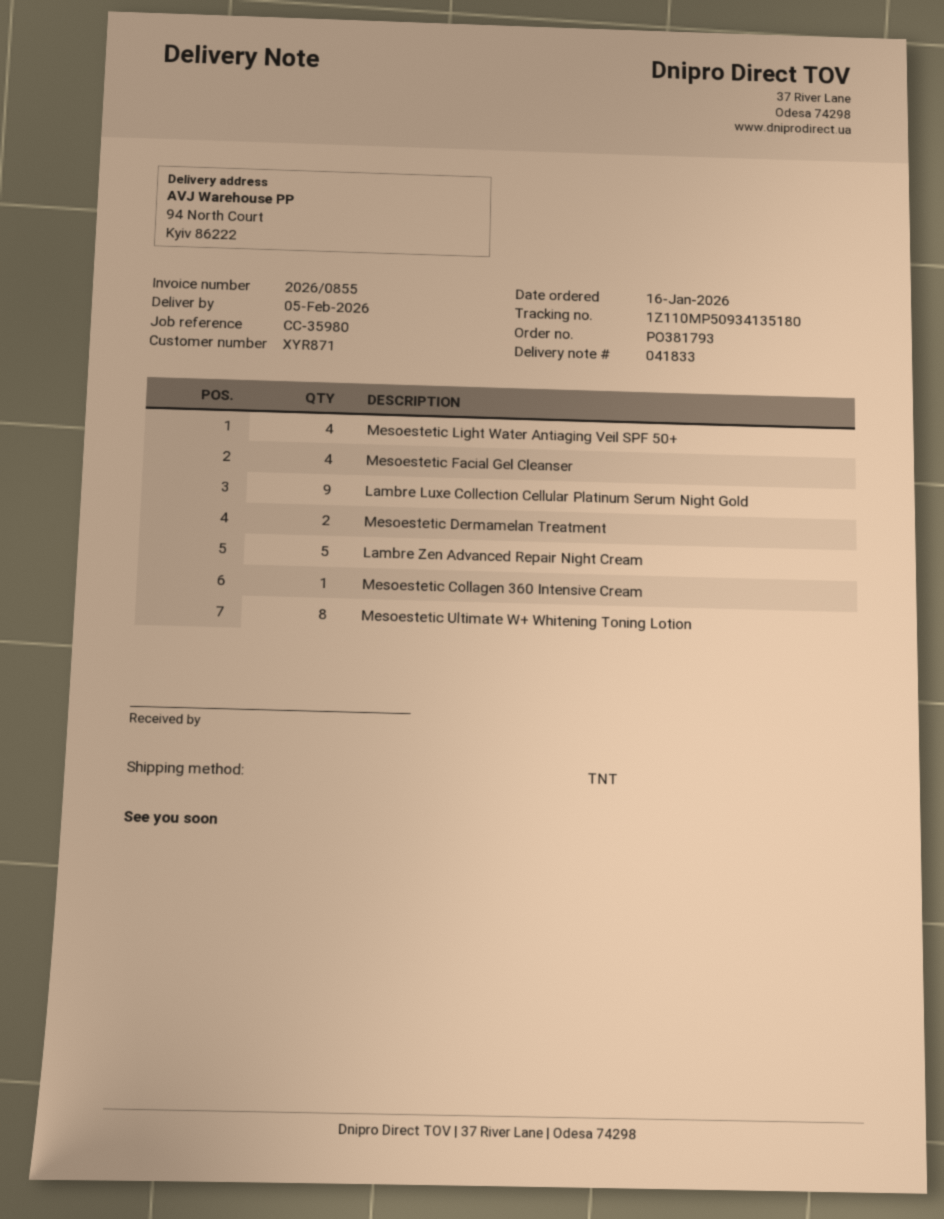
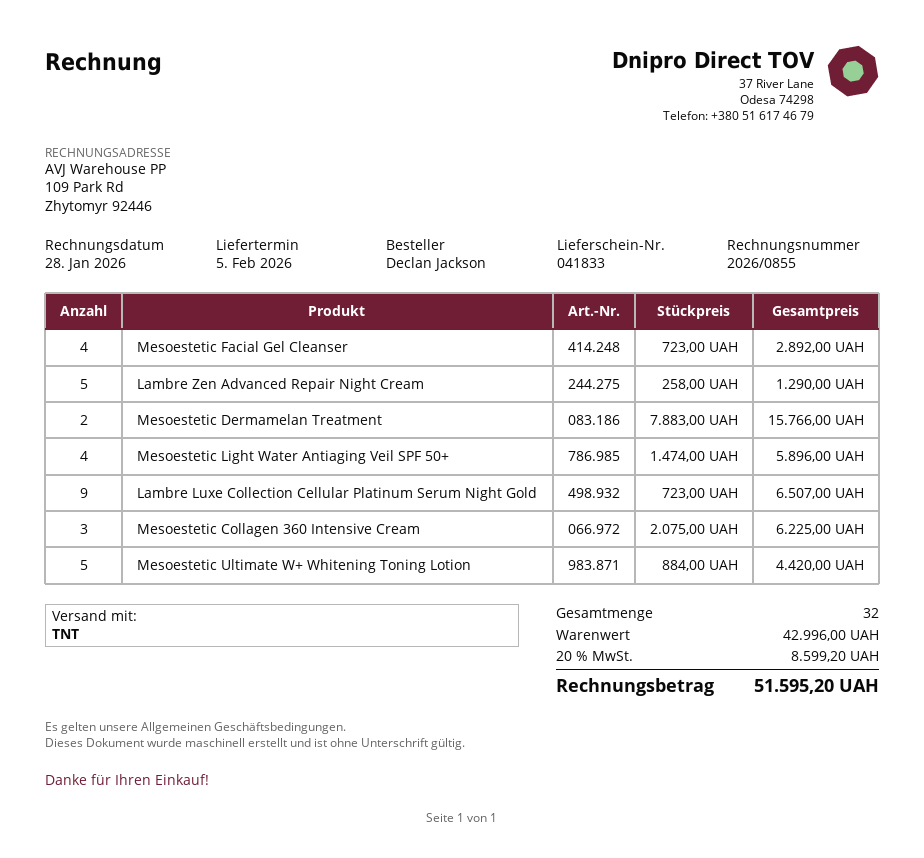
Mesoestetic Collagen 360 Intensive Cream: 1 -> 3
Mesoestetic Ultimate W+ Whitening Toning Lotion: 8 -> 5

